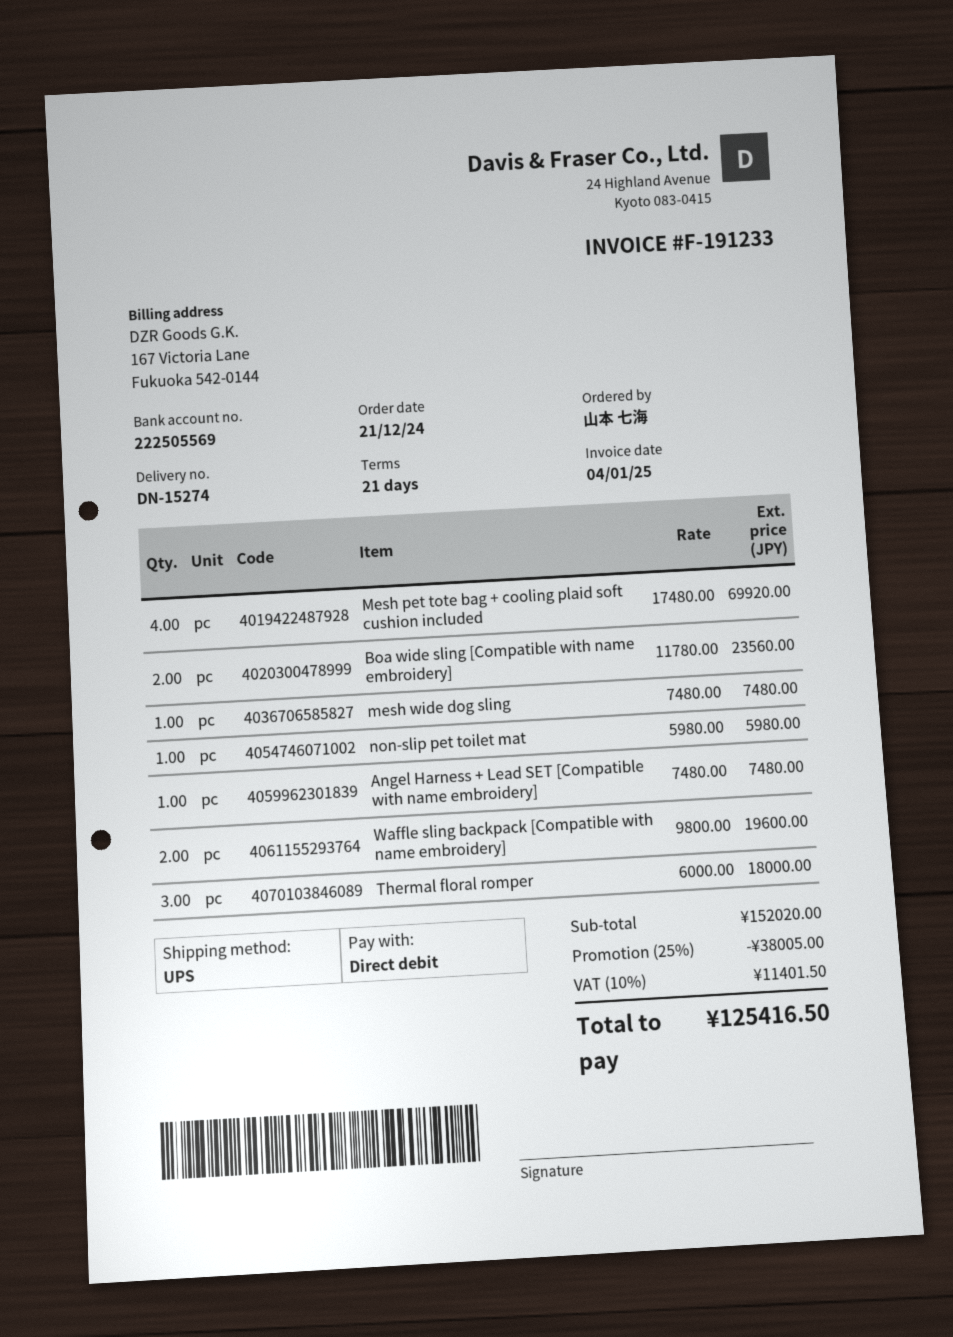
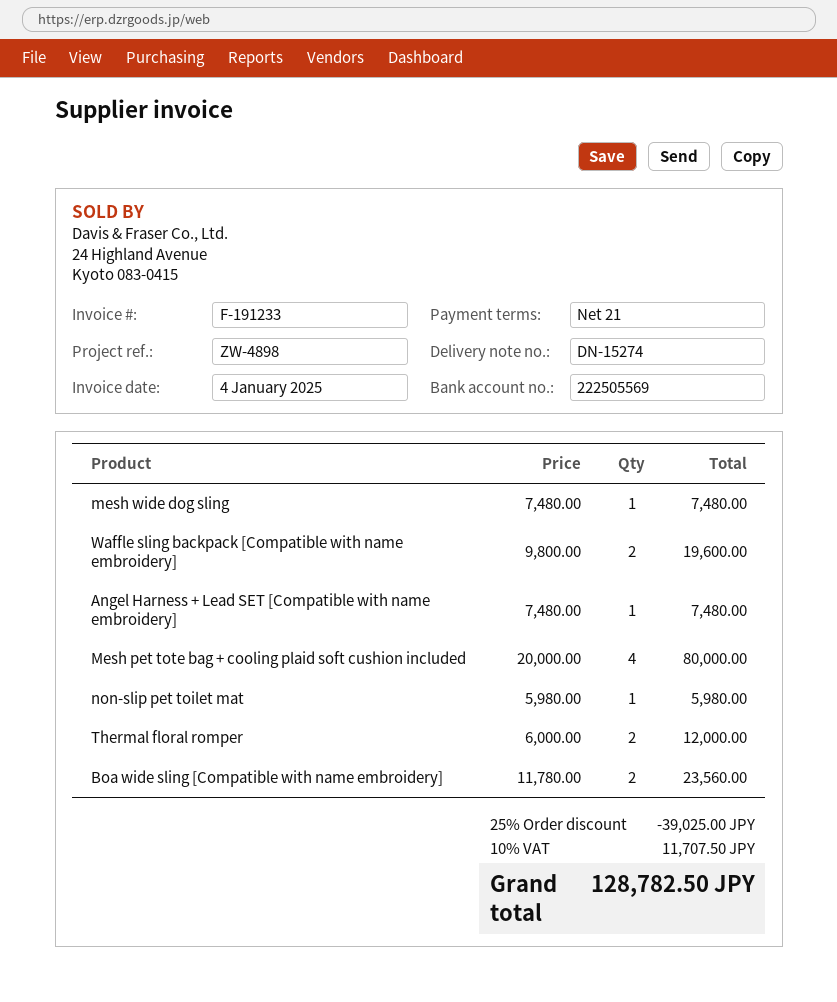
Mesh pet tote bag + cooling plaid soft cushion included: 4 x 17480.00 = 69920.00 -> 4 x 20000.00 = 80000.00
Thermal floral romper: 3 x 6000.00 = 18000.00 -> 2 x 6000.00 = 12000.00
discount: 25% = 38005.00 -> 25% = 39025.00
tax: 10% = 11401.50 -> 10% = 11707.50
total: 125416.50 -> 128782.50

